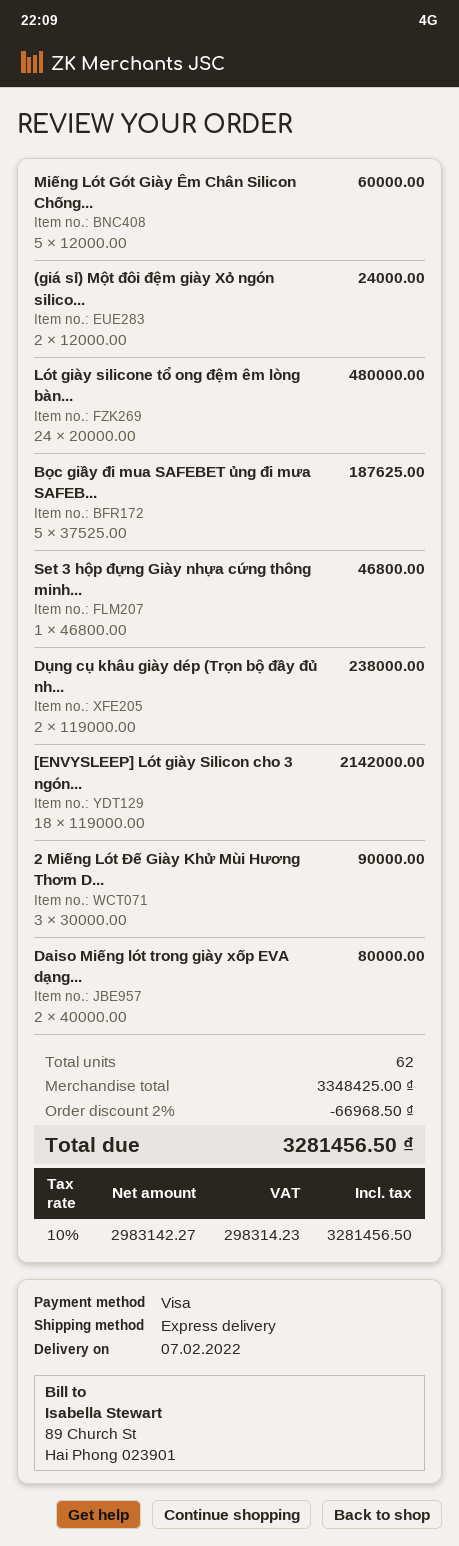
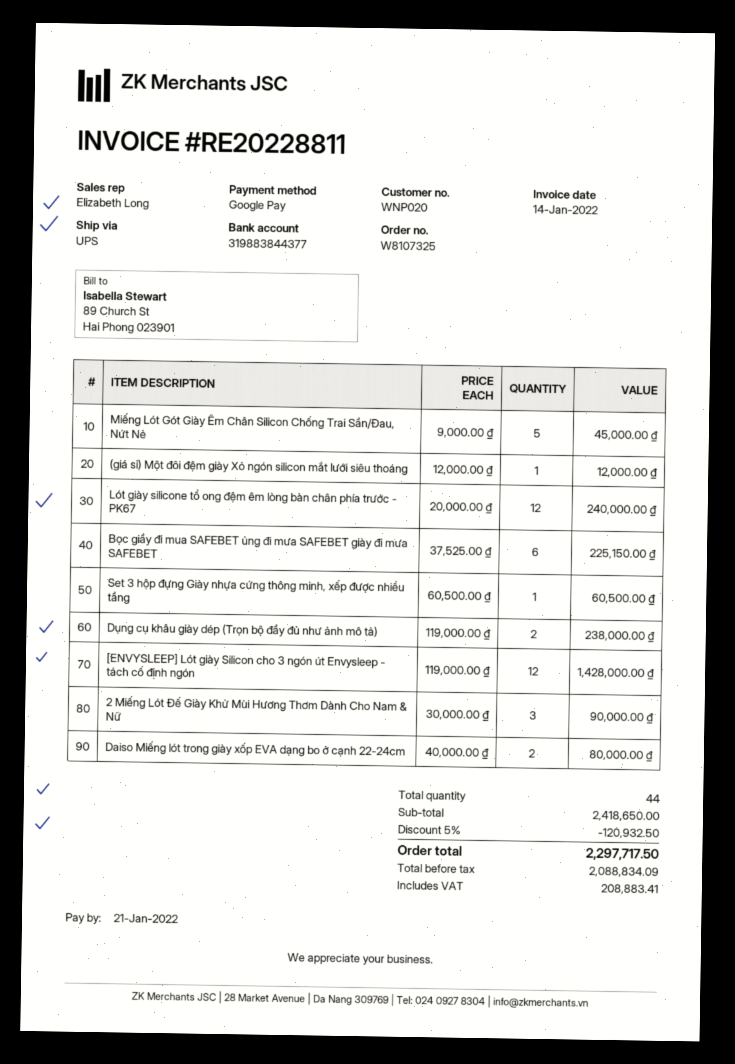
payment method: Visa -> Google Pay
shipping method: express -> UPS
Miếng Lót Gót Giày Êm Chân Silicon Chống...: 5 x 12000.00 = 60000.00 -> 5 x 9000.00 = 45000.00
(giá sỉ) Một đôi đệm giày Xỏ ngón silico...: 2 x 12000.00 = 24000.00 -> 1 x 12000.00 = 12000.00
Lót giày silicone tổ ong đệm êm lòng bàn...: 24 x 20000.00 = 480000.00 -> 12 x 20000.00 = 240000.00
Bọc giầy đi mua SAFEBET ủng đi mưa SAFEB...: 5 x 37525.00 = 187625.00 -> 6 x 37525.00 = 225150.00
Set 3 hộp đựng Giày nhựa cứng thông minh...: 1 x 46800.00 = 46800.00 -> 1 x 60500.00 = 60500.00
[ENVYSLEEP] Lót giày Silicon cho 3 ngón...: 18 x 119000.00 = 2142000.00 -> 12 x 119000.00 = 1428000.00
total quantity: 62 -> 44
subtotal: 3348425.00 -> 2418650.00
discount: 2% = 66968.50 -> 5% = 120932.50
net: 2983142.27 -> 2088834.09
tax: 298314.23 -> 208883.41
total: 3281456.50 -> 2297717.50

